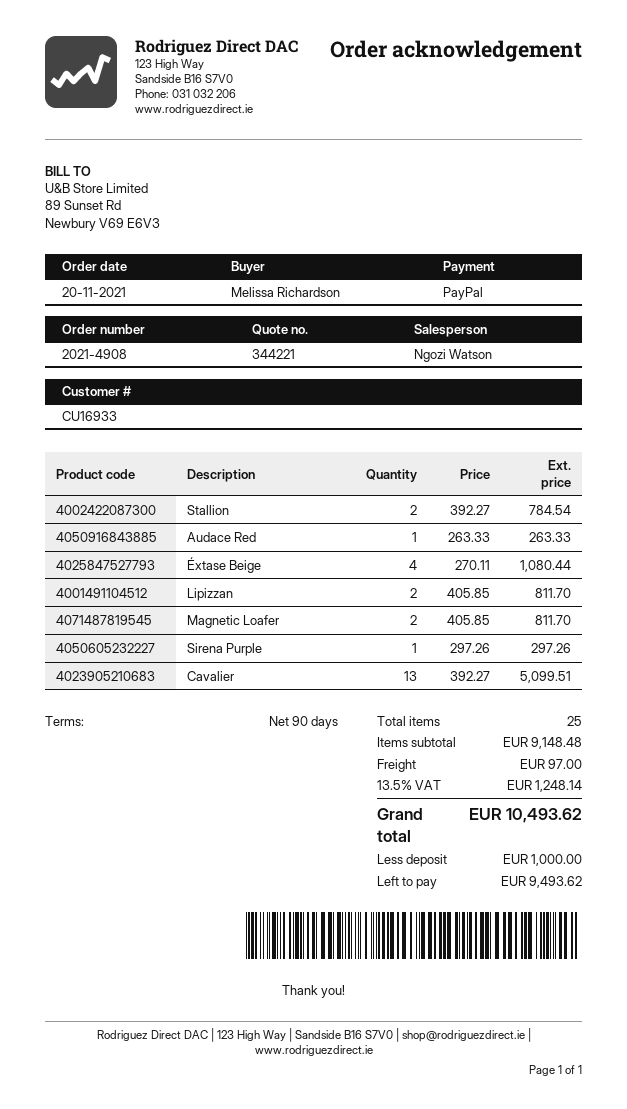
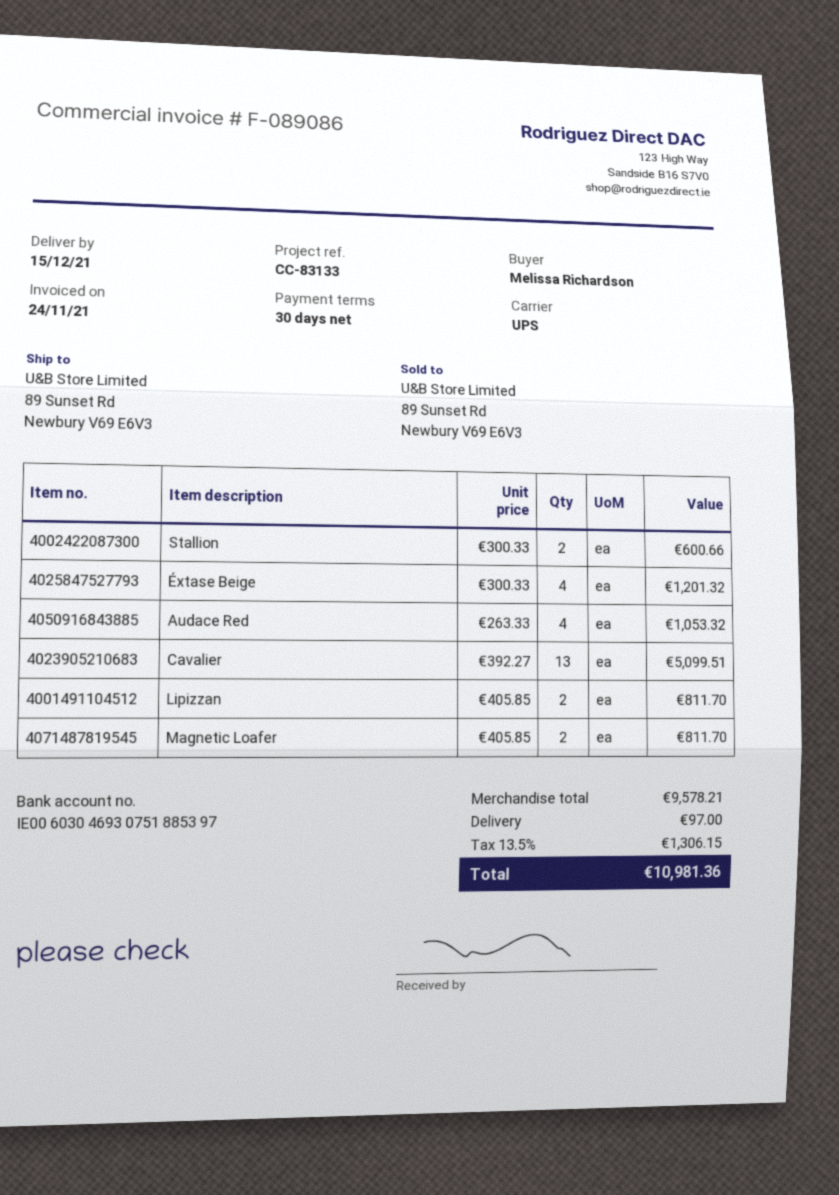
payment terms: 90 days -> 30 days
Stallion: 2 x 392.27 = 784.54 -> 2 x 300.33 = 600.66
Audace Red: 1 x 263.33 = 263.33 -> 4 x 263.33 = 1053.32
Éxtase Beige: 4 x 270.11 = 1080.44 -> 4 x 300.33 = 1201.32
Sirena Purple: 1 x 297.26 = 297.26 -> none
subtotal: 9148.48 -> 9578.21
tax: 13.5% = 1248.14 -> 13.5% = 1306.15
total: 10493.62 -> 10981.36

